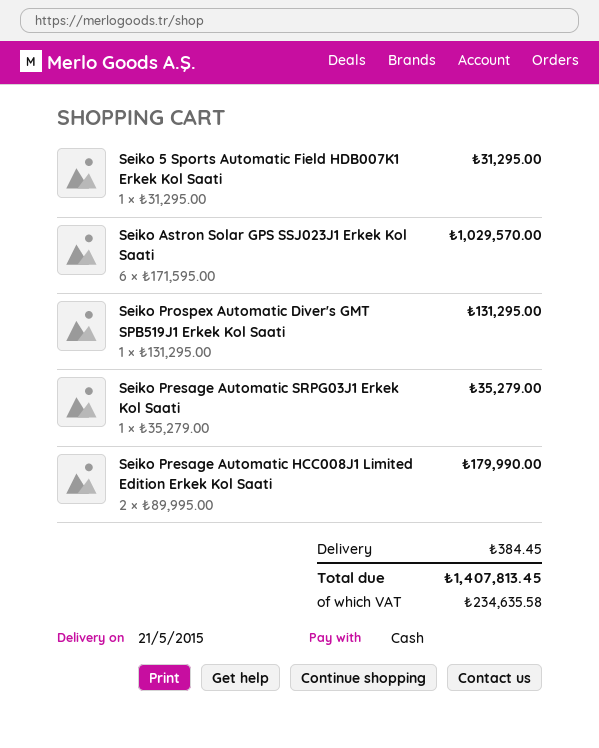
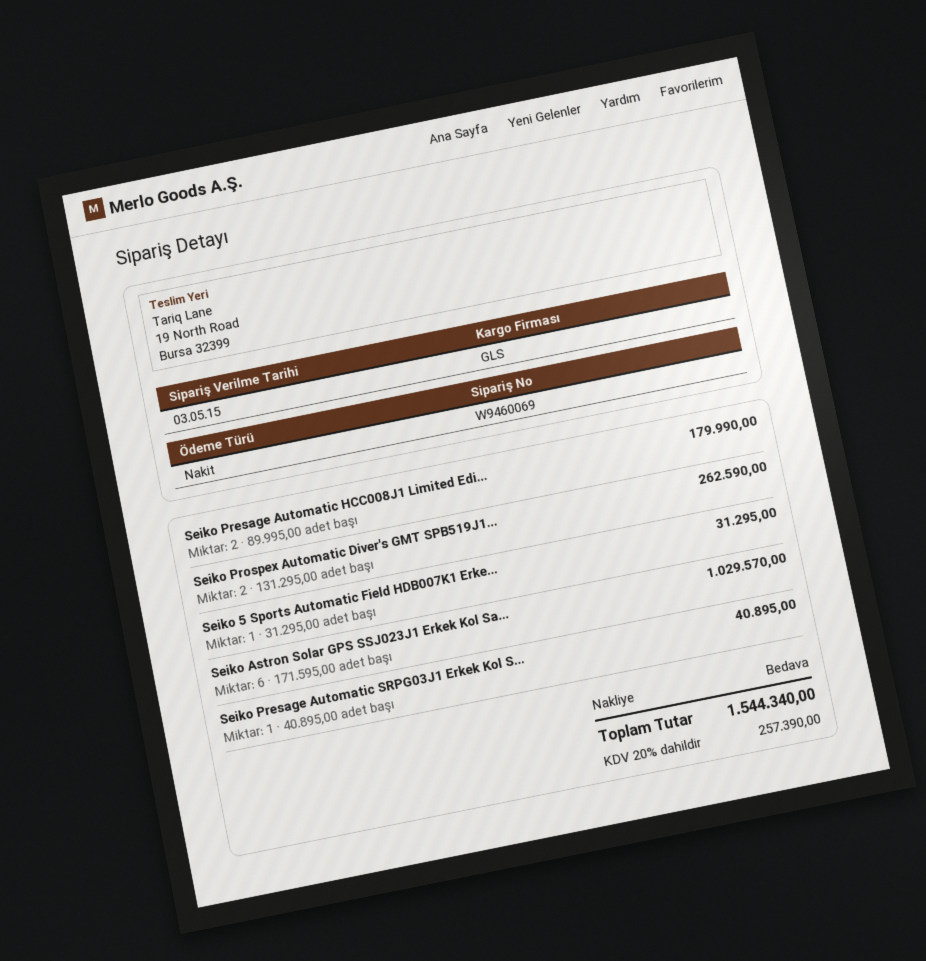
Seiko Prospex Automatic Diver's GMT SPB519J1 Erkek Kol Saati: 1 x 131295.00 = 131295.00 -> 2 x 131295.00 = 262590.00
Seiko Presage Automatic SRPG03J1 Erkek Kol Saati: 1 x 35279.00 = 35279.00 -> 1 x 40895.00 = 40895.00
shipping: 384.45 -> 0.00
tax: 234635.58 -> 257390.00
total: 1407813.45 -> 1544340.00

